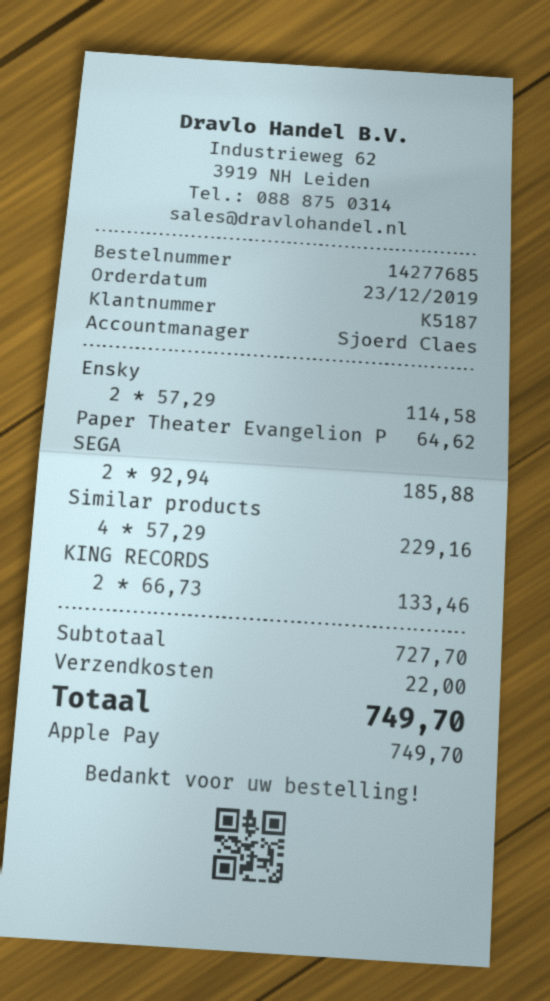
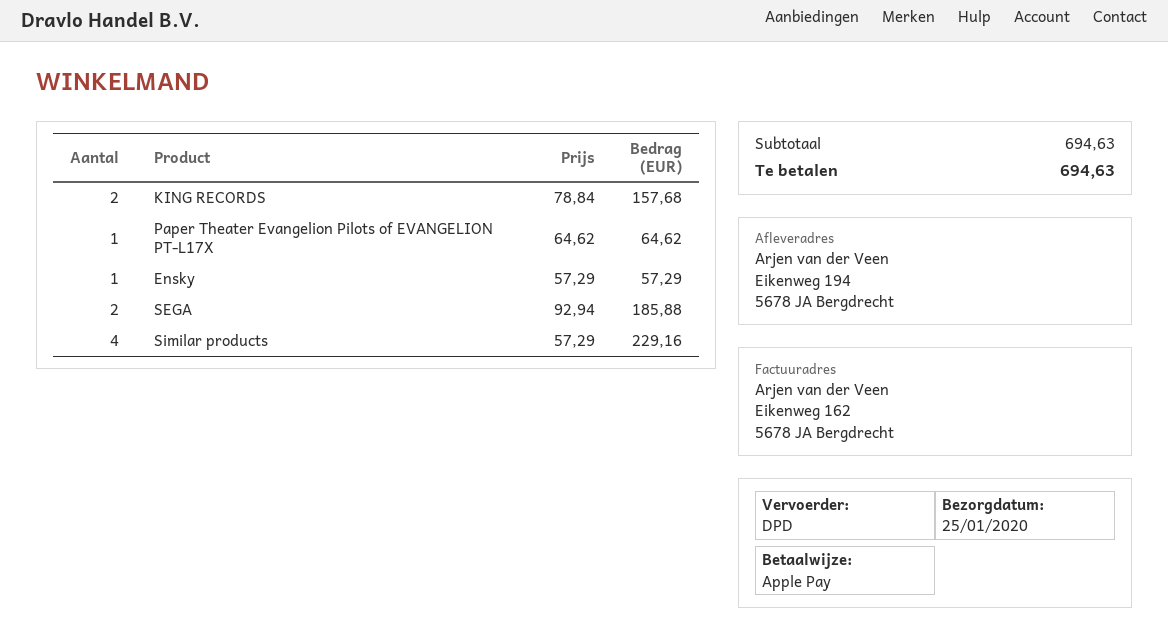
Ensky: 2 x 57.29 = 114.58 -> 1 x 57.29 = 57.29
KING RECORDS: 2 x 66.73 = 133.46 -> 2 x 78.84 = 157.68
subtotal: 727.70 -> 694.63
shipping: 22.00 -> none
total: 749.70 -> 694.63

